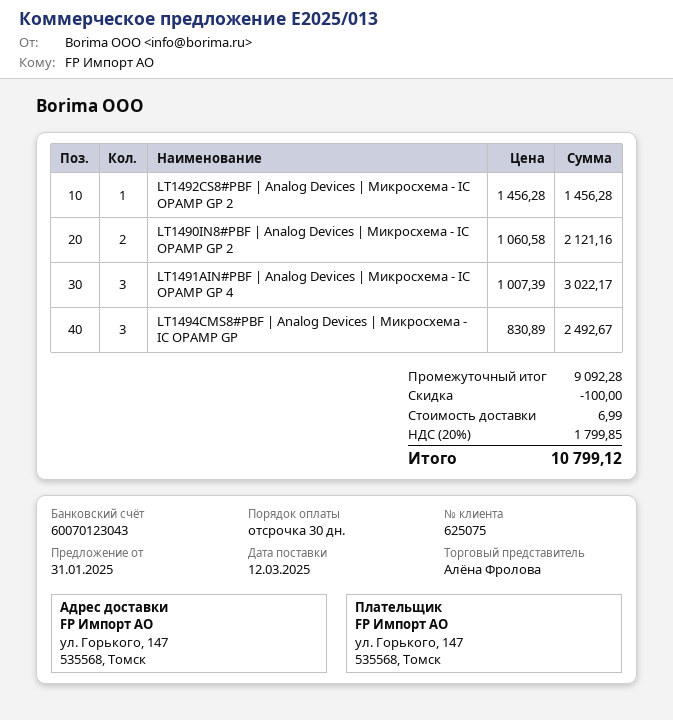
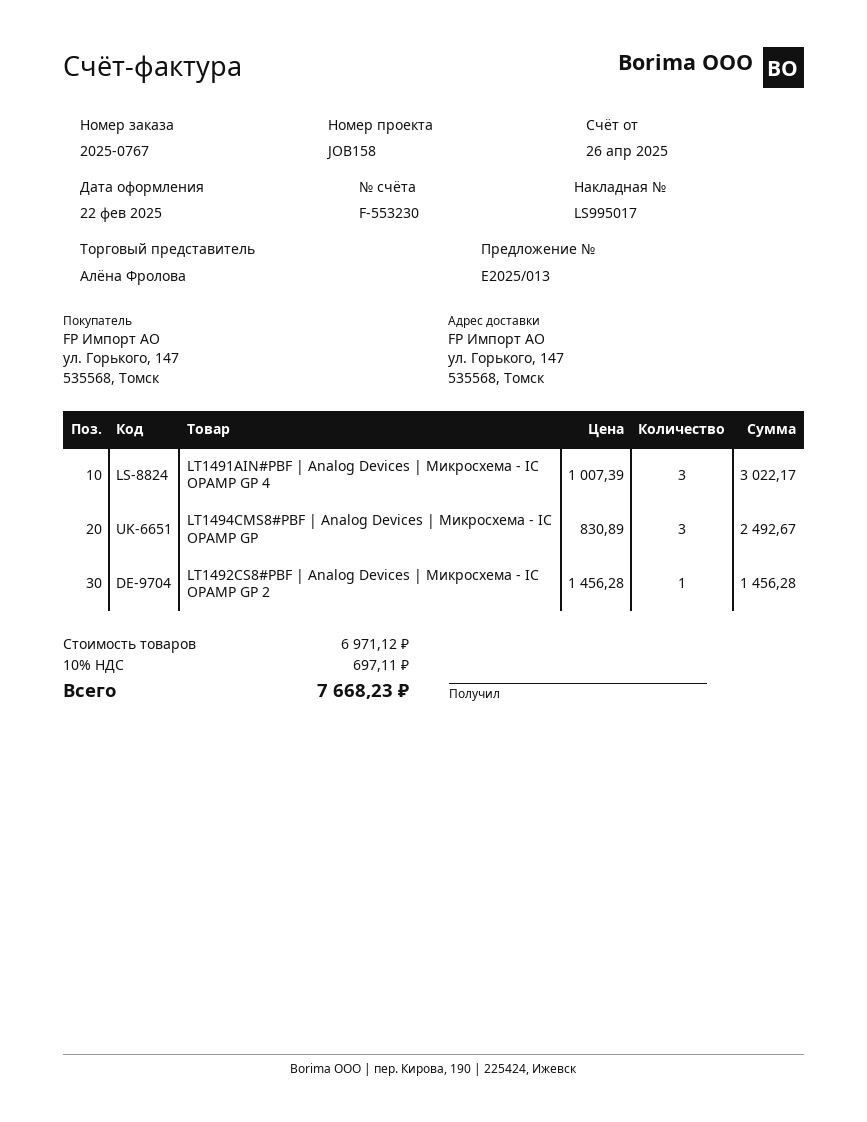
LT1490IN8#PBF | Analog Devices | Микросхема - IC OPAMP GP 2: 2 x 1060.58 = 2121.16 -> none
subtotal: 9092.28 -> 6971.12
discount: 100.00 -> none
shipping: 6.99 -> none
tax: 20% = 1799.85 -> 10% = 697.11
total: 10799.12 -> 7668.23

